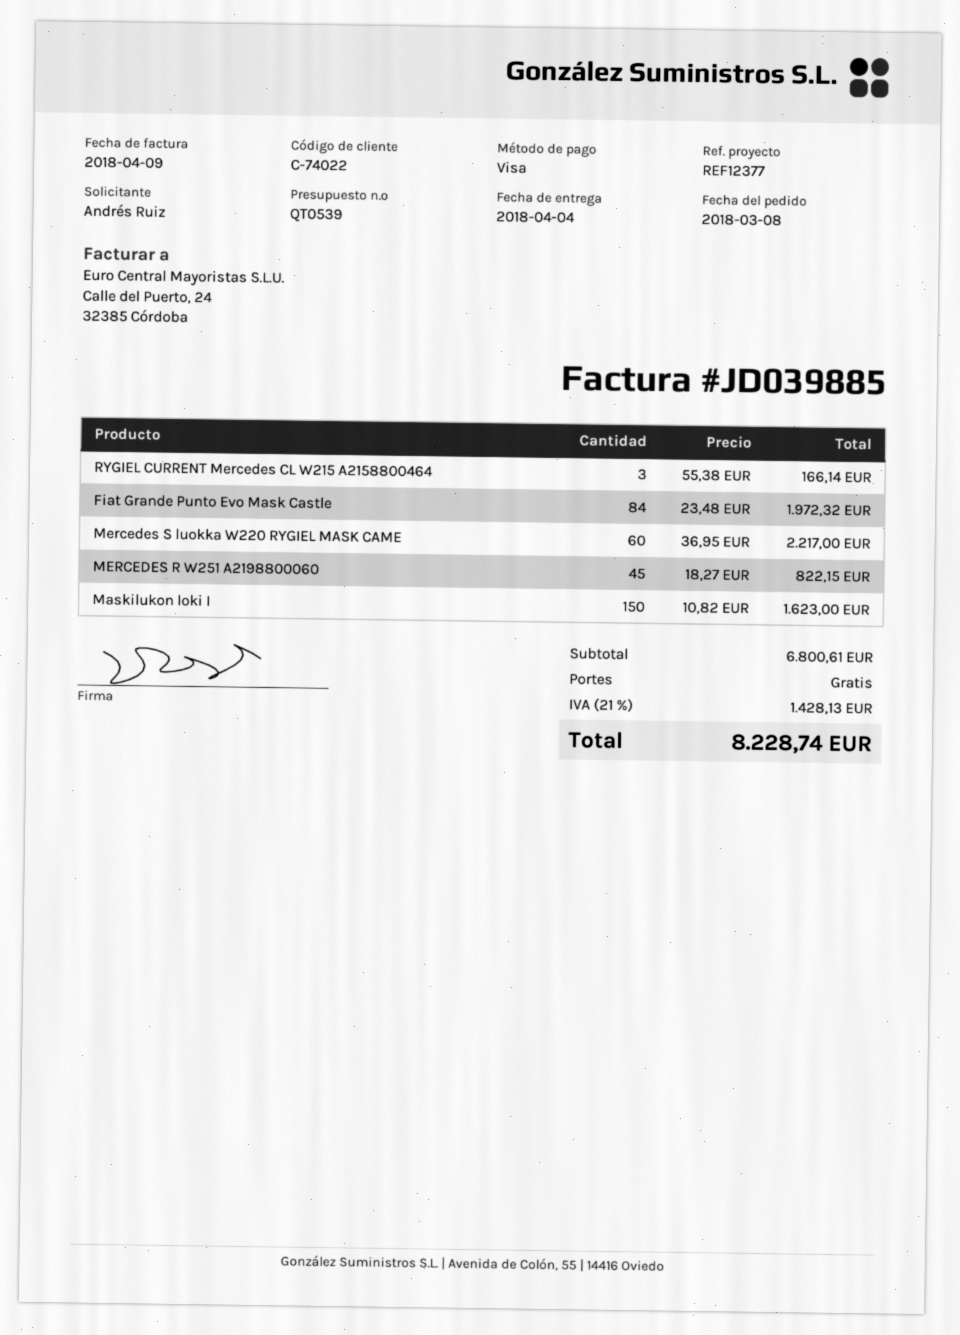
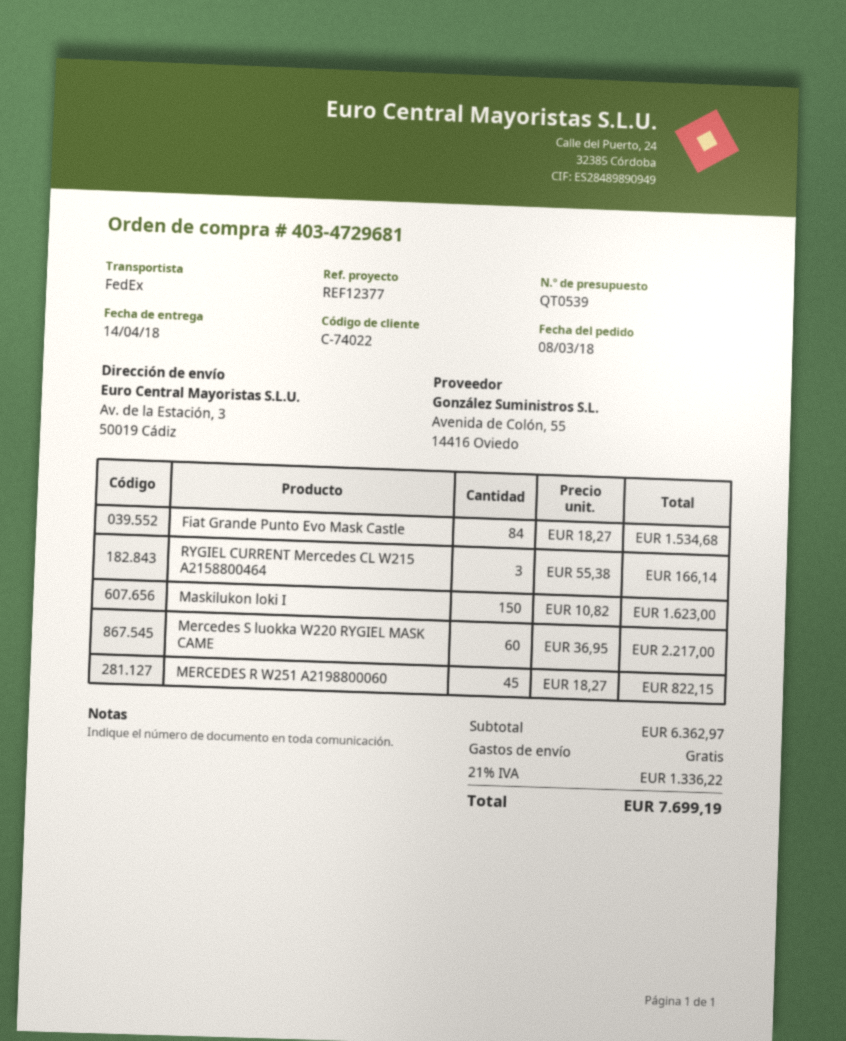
delivery date: 2018-04-04 -> 2018-04-14
Fiat Grande Punto Evo Mask Castle: 84 x 23.48 = 1972.32 -> 84 x 18.27 = 1534.68
subtotal: 6800.61 -> 6362.97
tax: 21% = 1428.13 -> 21% = 1336.22
total: 8228.74 -> 7699.19

